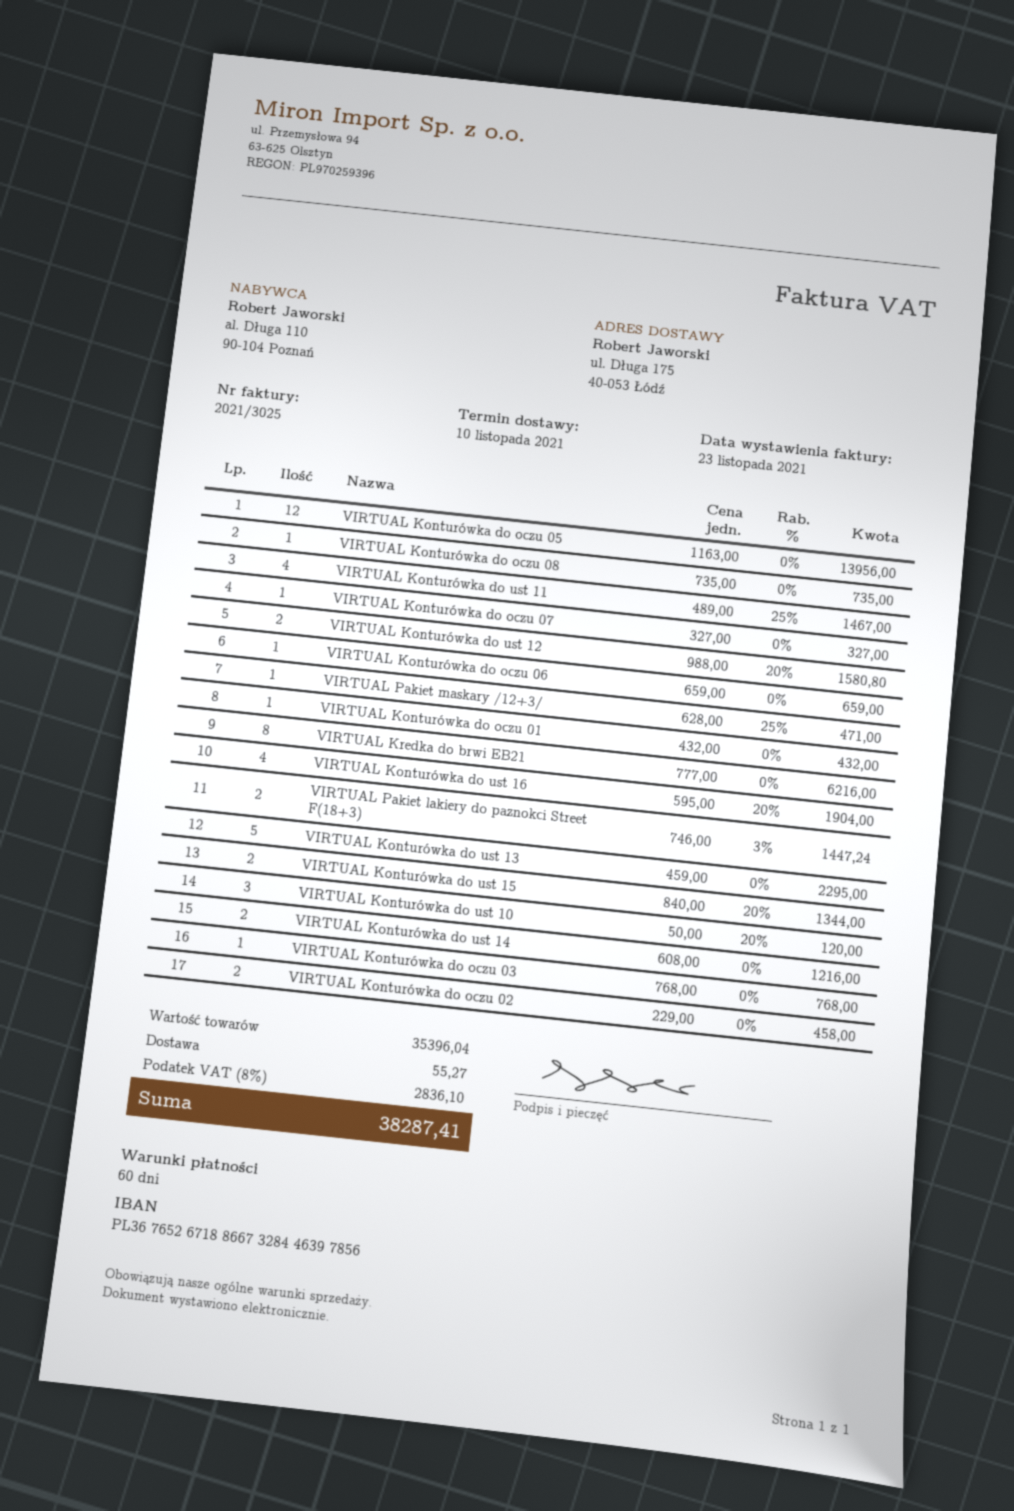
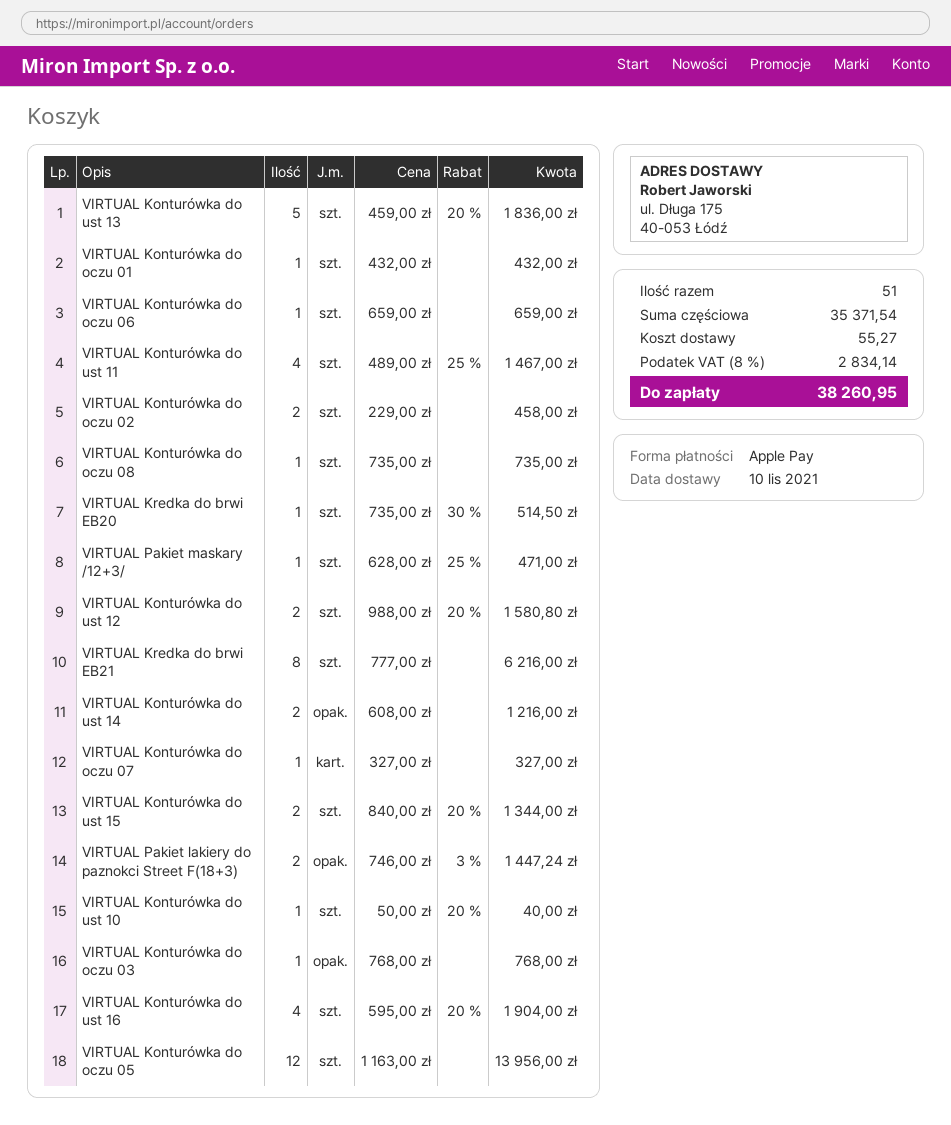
VIRTUAL Konturówka do ust 13: 5 x 459.00 = 2295.00 -> 5 x 459.00 - 20% = 1836.00
VIRTUAL Konturówka do ust 10: 3 x 50.00 - 20% = 120.00 -> 1 x 50.00 - 20% = 40.00
VIRTUAL Kredka do brwi EB20: none -> 1 x 735.00 - 30% = 514.50
subtotal: 35396.04 -> 35371.54
tax: 8% = 2836.10 -> 8% = 2834.14
total: 38287.41 -> 38260.95

